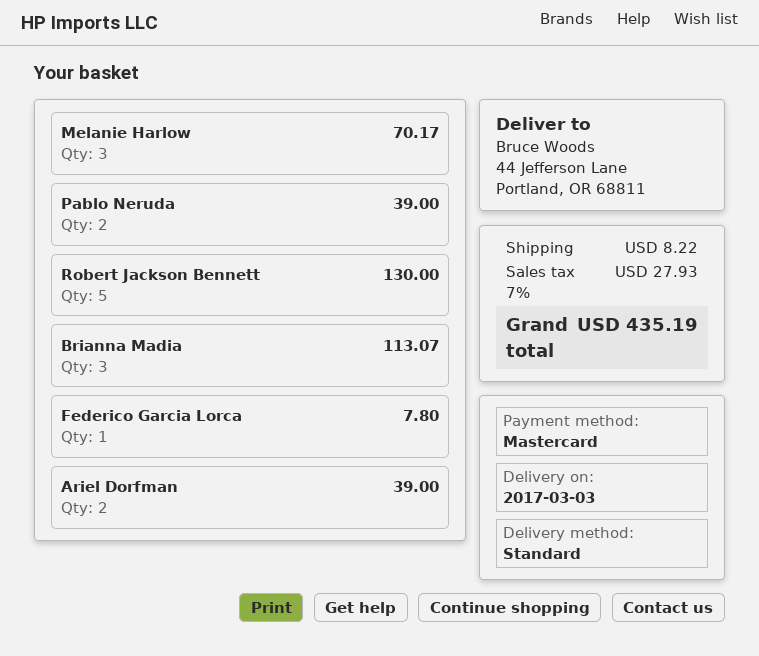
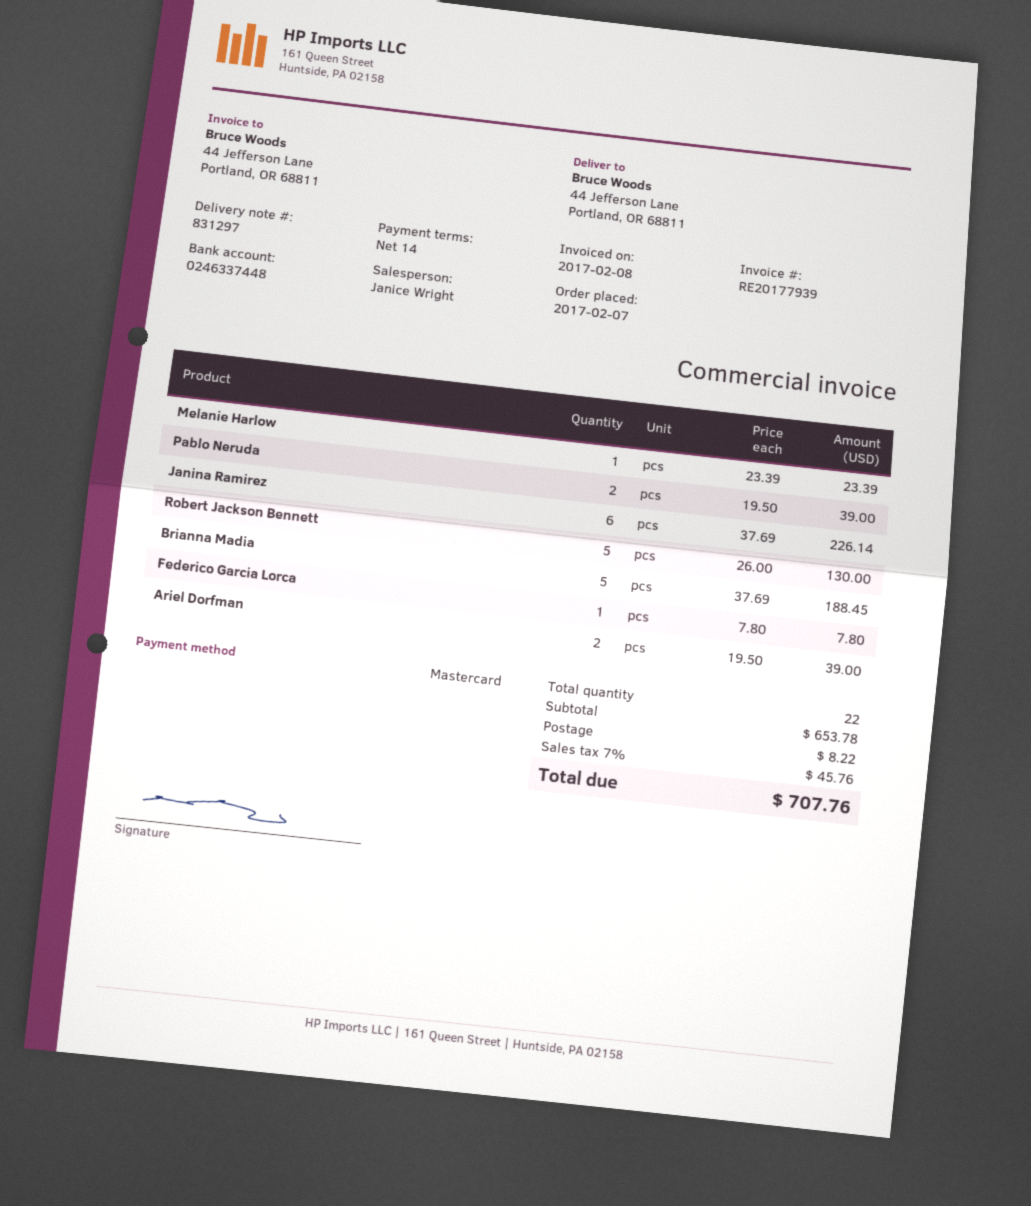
Melanie Harlow: 3 for 70.17 -> 1 for 23.39
Brianna Madia: 3 for 113.07 -> 5 for 188.45
Janina Ramirez: none -> 6 for 226.14
tax: 7% = 27.93 -> 7% = 45.76
total: 435.19 -> 707.76

